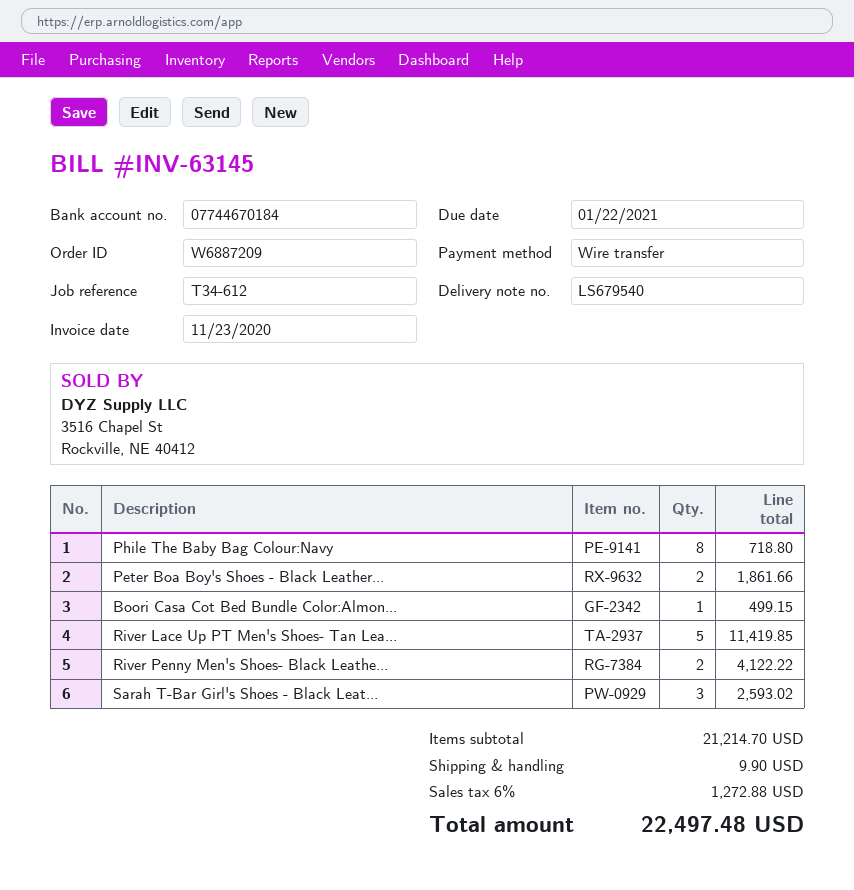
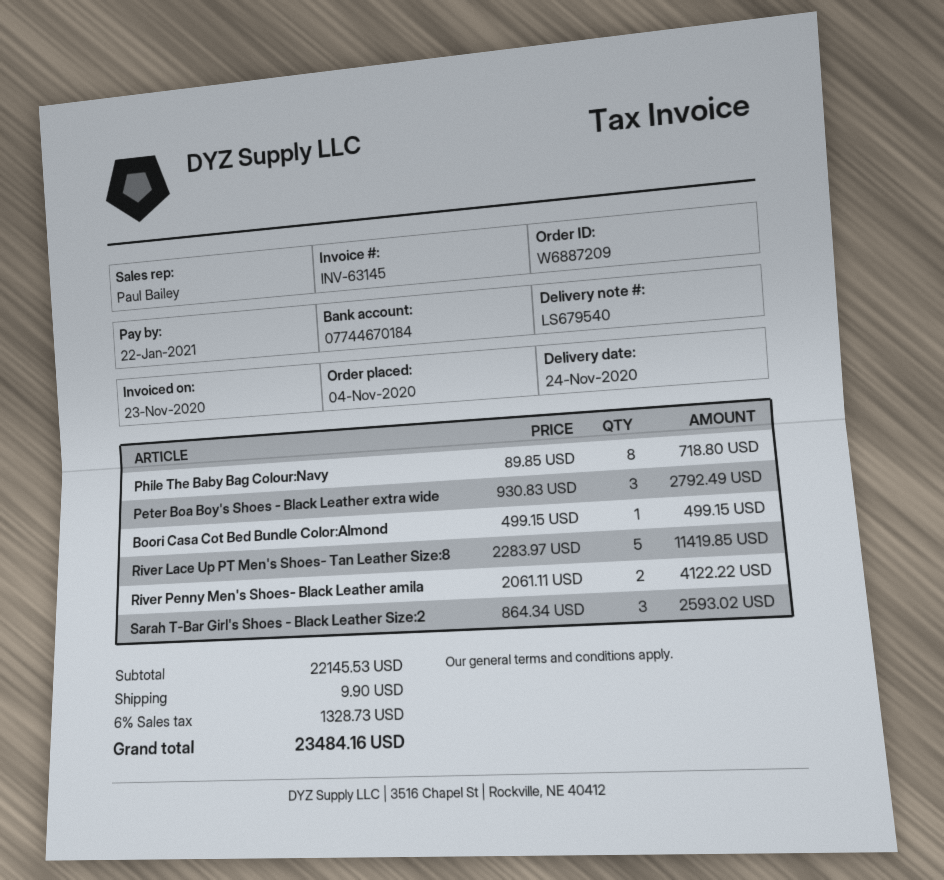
Peter Boa Boy's Shoes - Black Leather...: 2 for 1861.66 -> 3 for 2792.49
subtotal: 21214.70 -> 22145.53
tax: 6% = 1272.88 -> 6% = 1328.73
total: 22497.48 -> 23484.16

